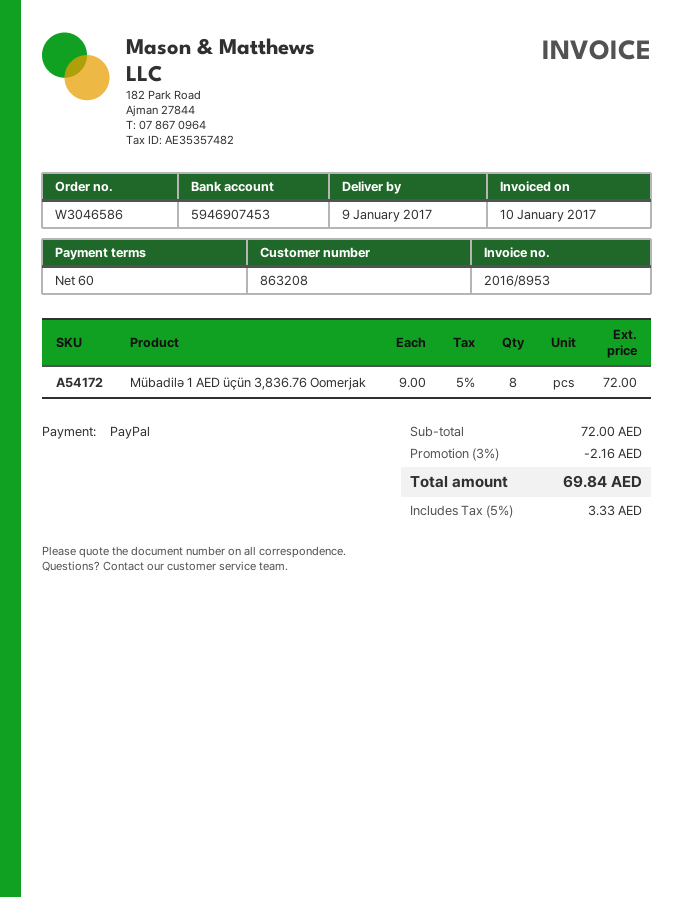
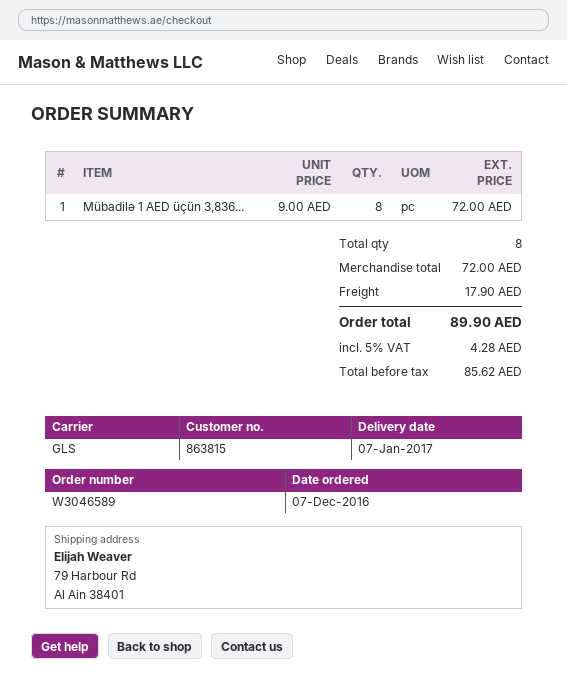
order number: W3046586 -> W3046589
delivery date: 2017-01-09 -> 2017-01-07
customer number: 863208 -> 863815
discount: 3% = 2.16 -> none
shipping: none -> 17.90
tax: 5% = 3.33 -> 5% = 4.28
total: 69.84 -> 89.90

